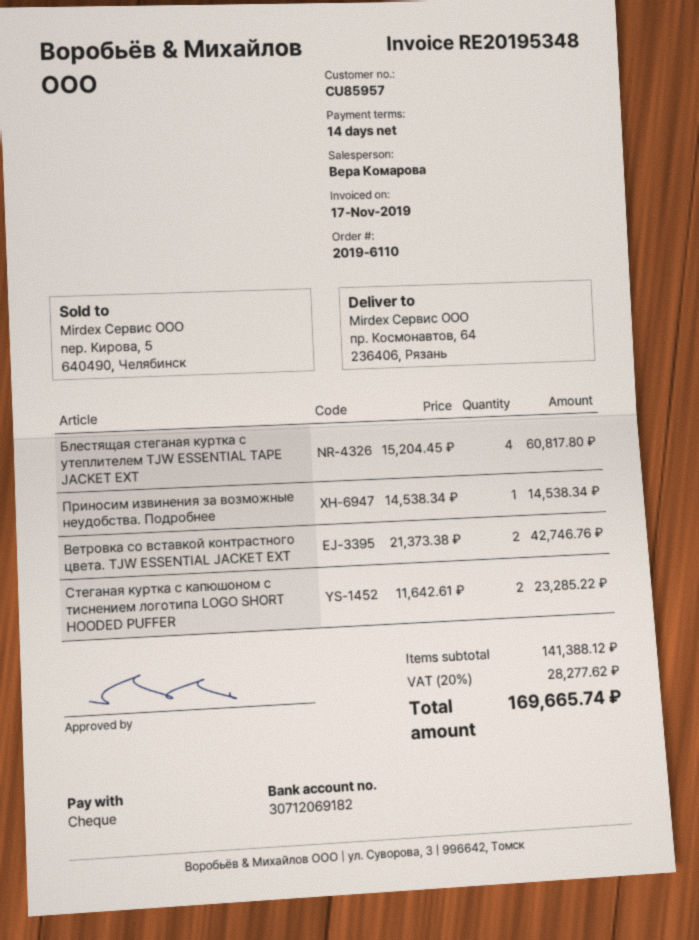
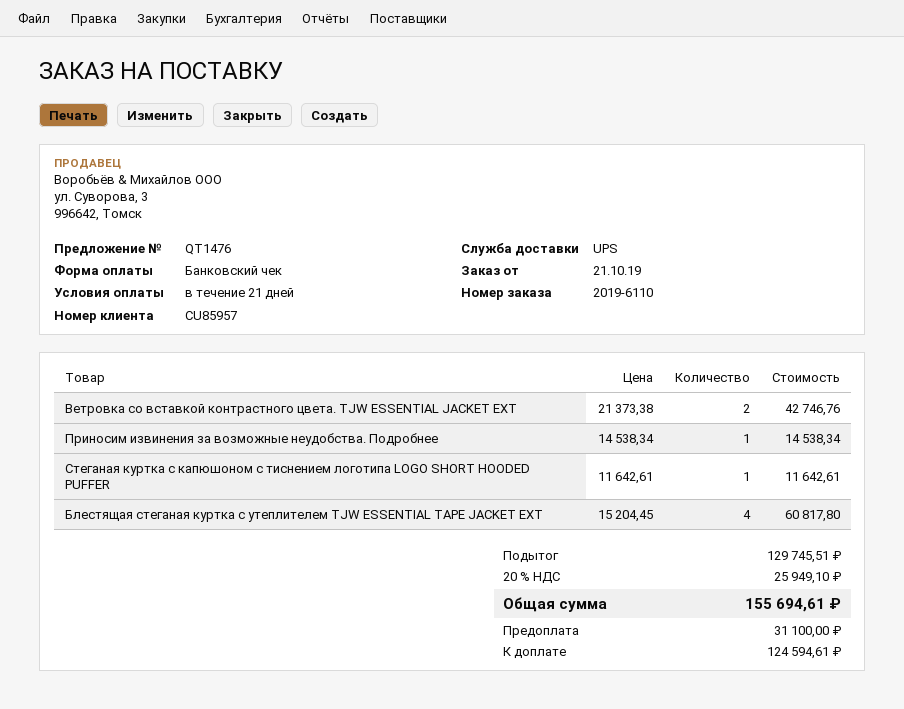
payment terms: 14 days -> 21 days
Стеганая куртка с капюшоном с тиснением логотипа LOGO SHORT HOODED PUFFER: 2 x 11642.61 = 23285.22 -> 1 x 11642.61 = 11642.61
subtotal: 141388.12 -> 129745.51
tax: 20% = 28277.62 -> 20% = 25949.10
total: 169665.74 -> 155694.61

